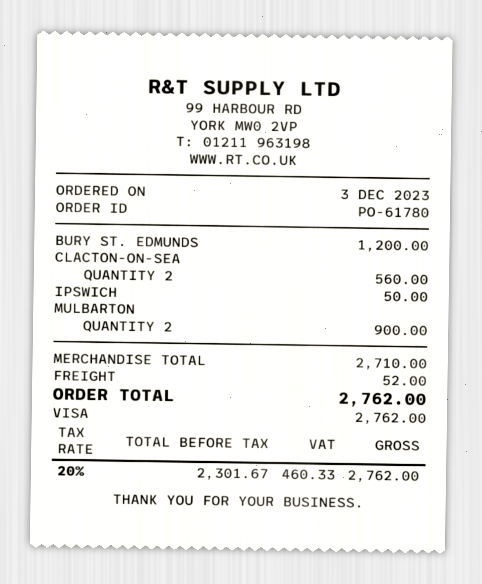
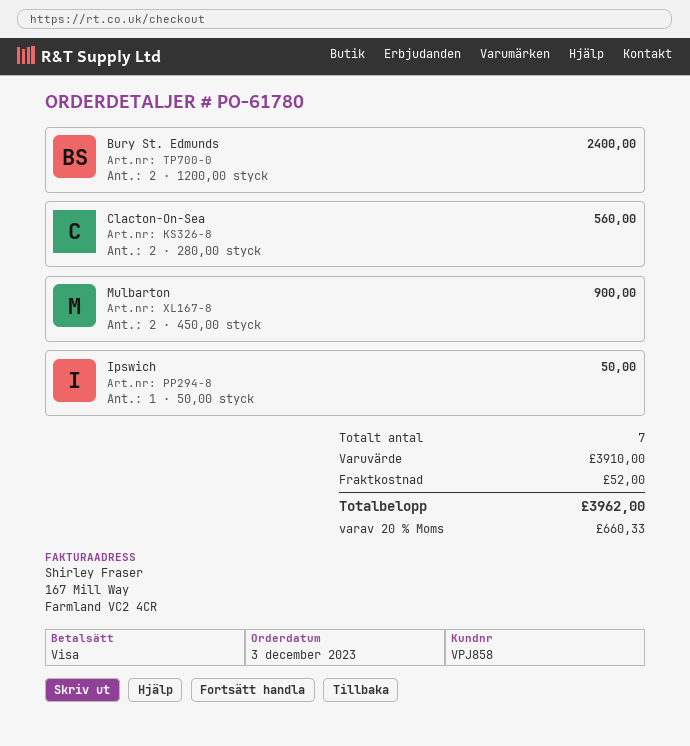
BURY ST. EDMUNDS: 1 for 1200.00 -> 2 for 2400.00
subtotal: 2710.00 -> 3910.00
tax: 20% = 460.33 -> 20% = 660.33
total: 2762.00 -> 3962.00

